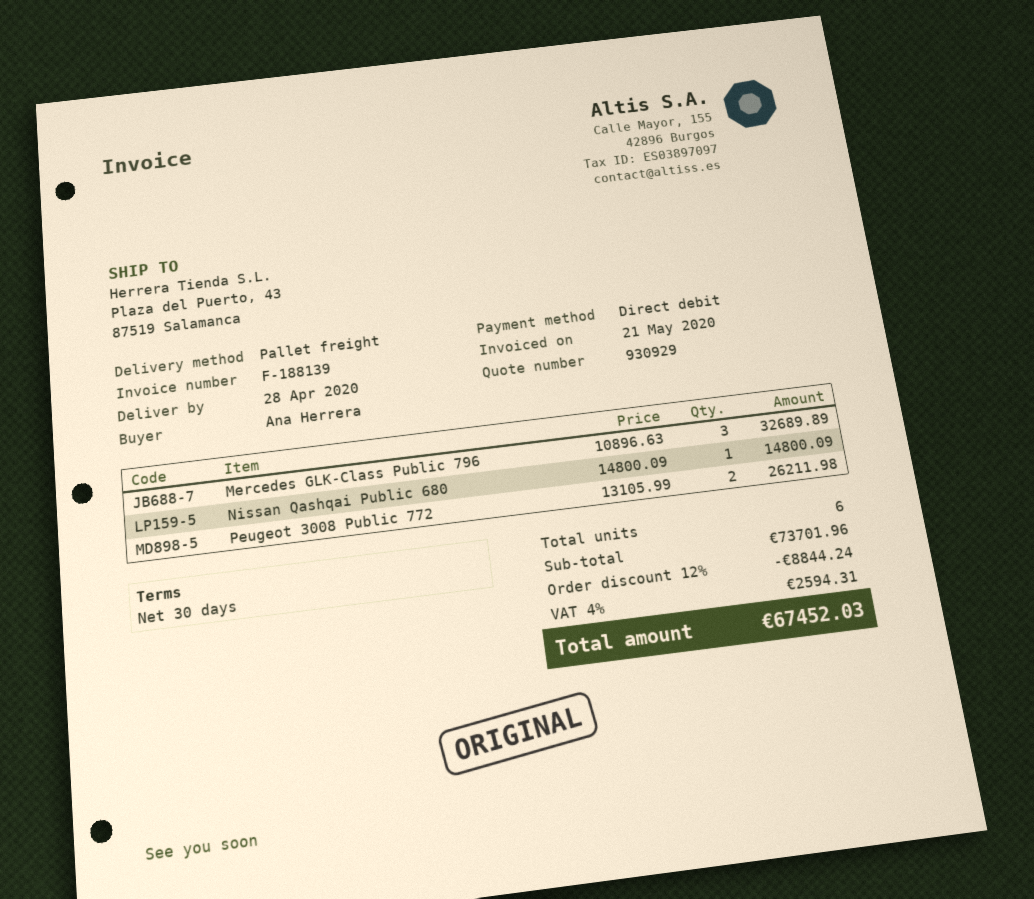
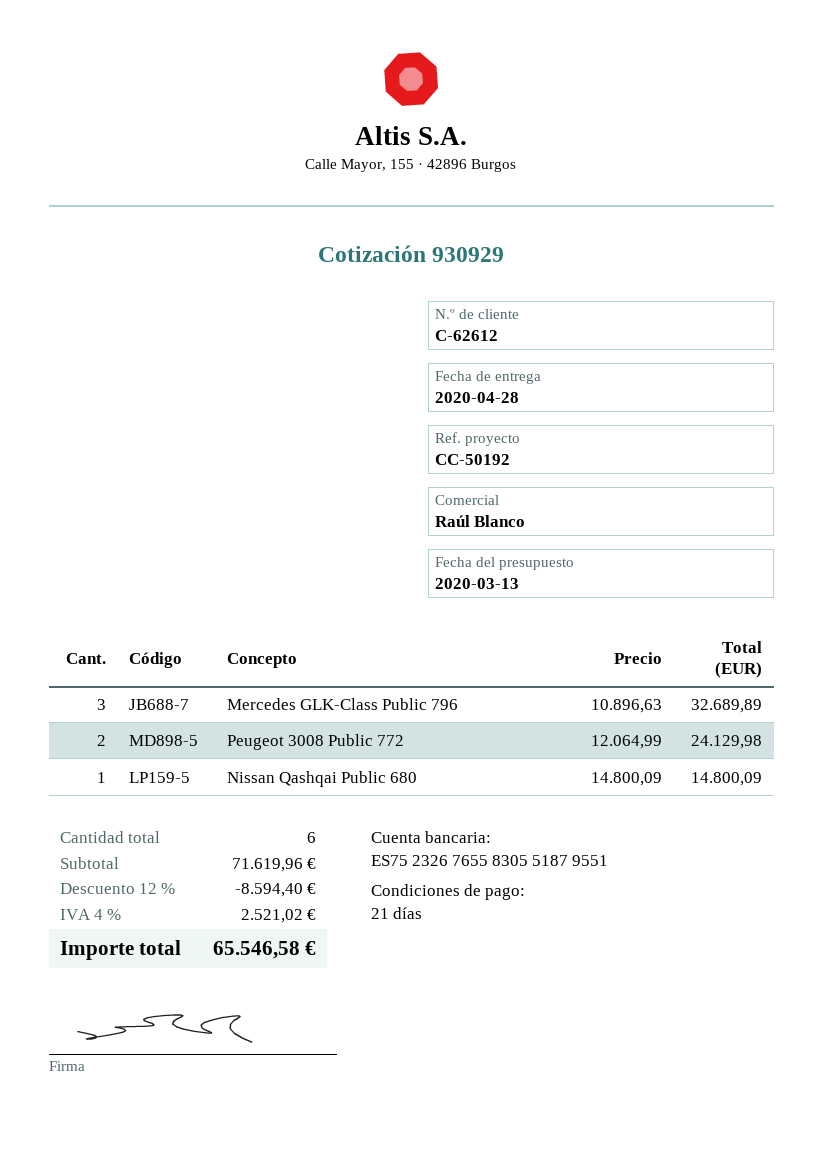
payment terms: 30 days -> 21 days
Peugeot 3008 Public 772: 2 x 13105.99 = 26211.98 -> 2 x 12064.99 = 24129.98
subtotal: 73701.96 -> 71619.96
discount: 12% = 8844.24 -> 12% = 8594.40
tax: 4% = 2594.31 -> 4% = 2521.02
total: 67452.03 -> 65546.58

